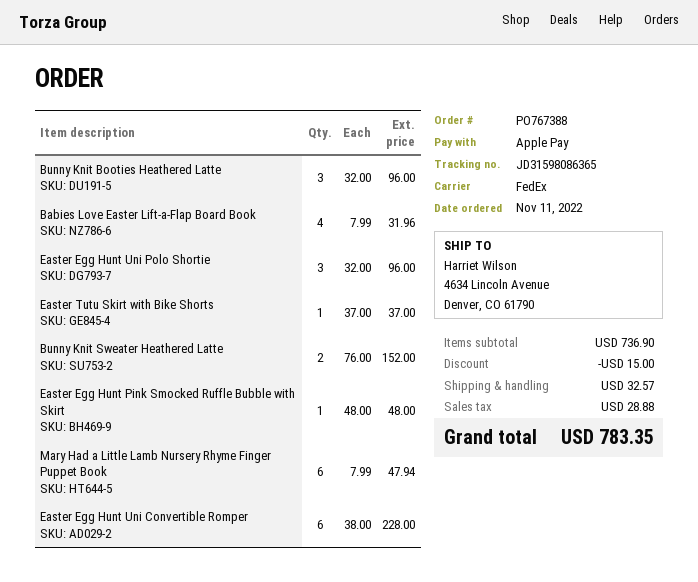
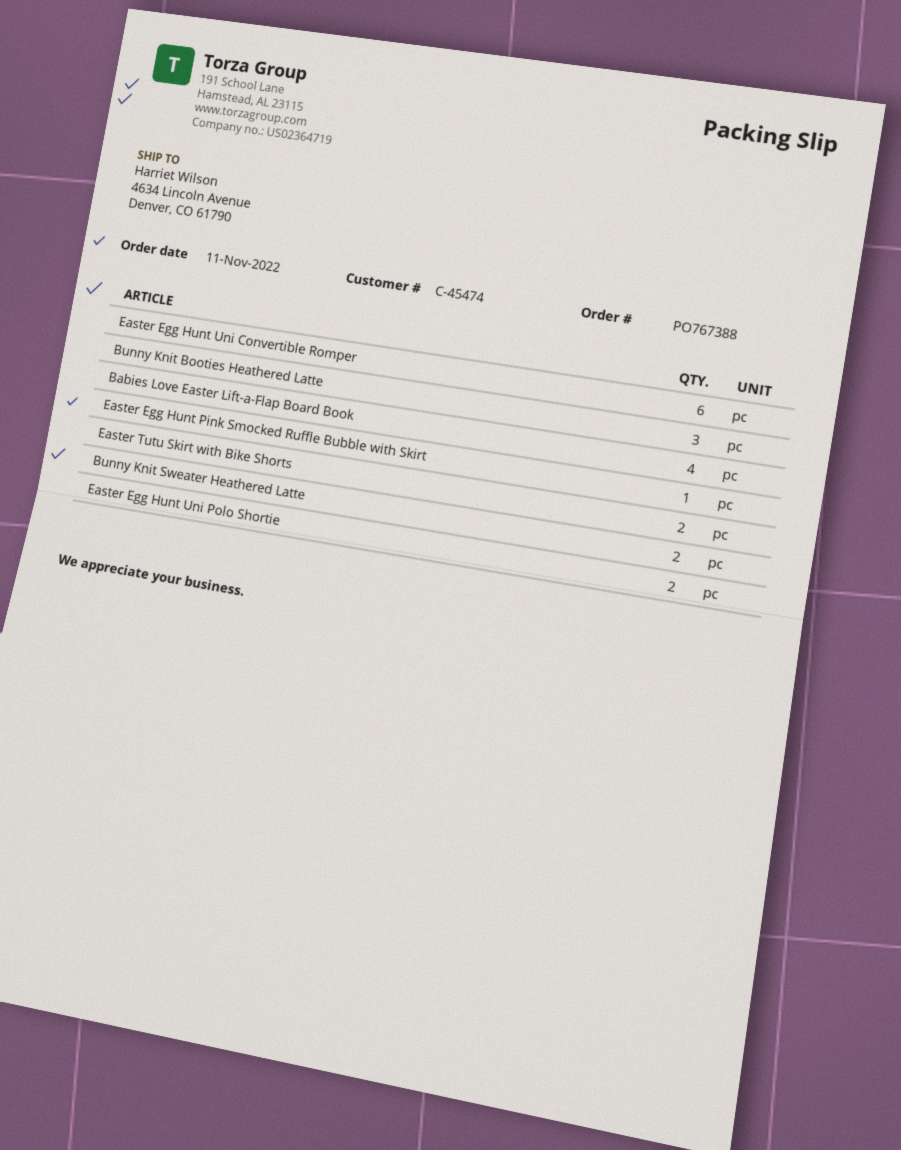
Easter Egg Hunt Uni Polo Shortie: 3 -> 2
Easter Tutu Skirt with Bike Shorts: 1 -> 2
Mary Had a Little Lamb Nursery Rhyme Finger Puppet Book: 6 -> none

